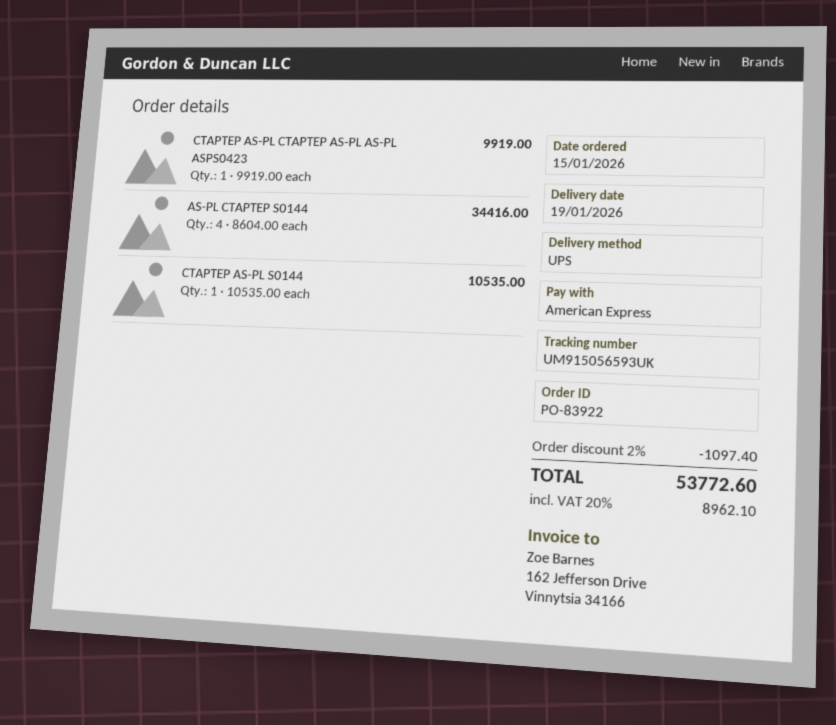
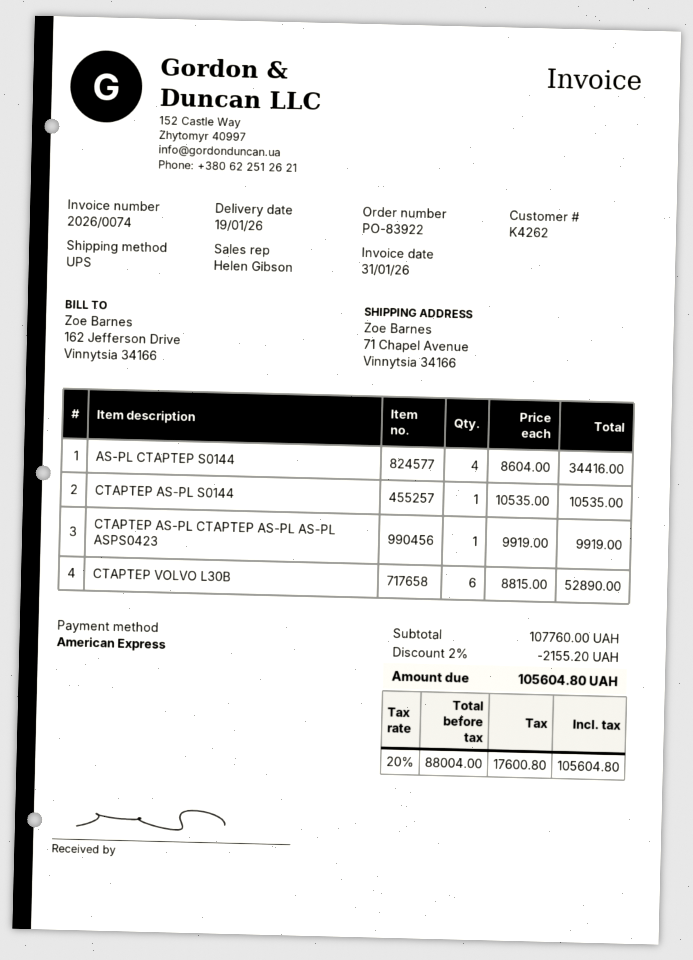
СТАРТЕР VOLVO L30B: none -> 6 x 8815.00 = 52890.00
discount: 2% = 1097.40 -> 2% = 2155.20
tax: 20% = 8962.10 -> 20% = 17600.80
total: 53772.60 -> 105604.80

